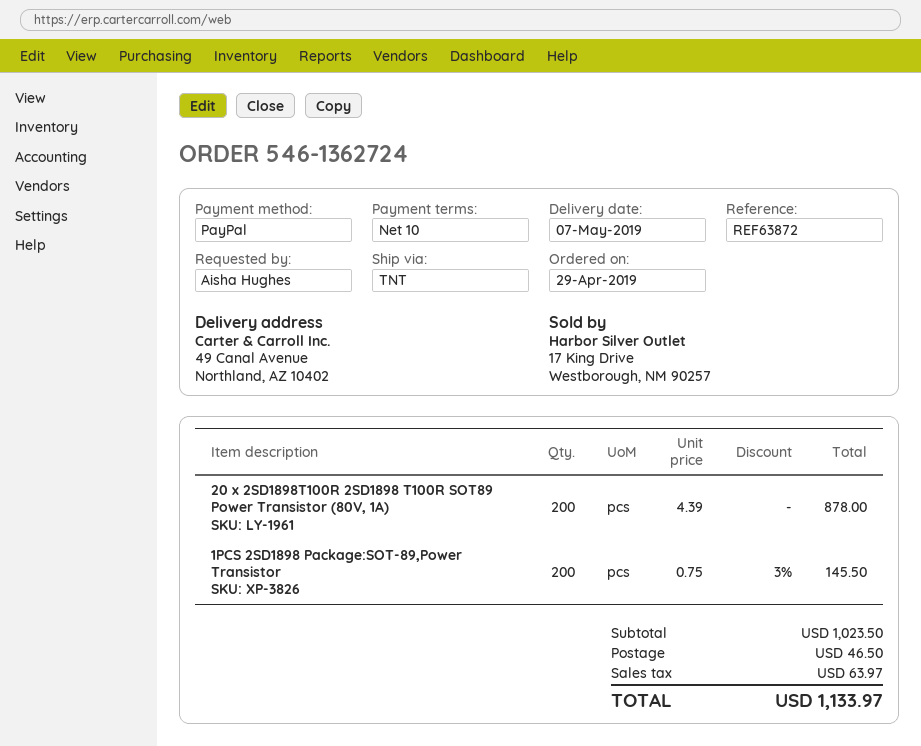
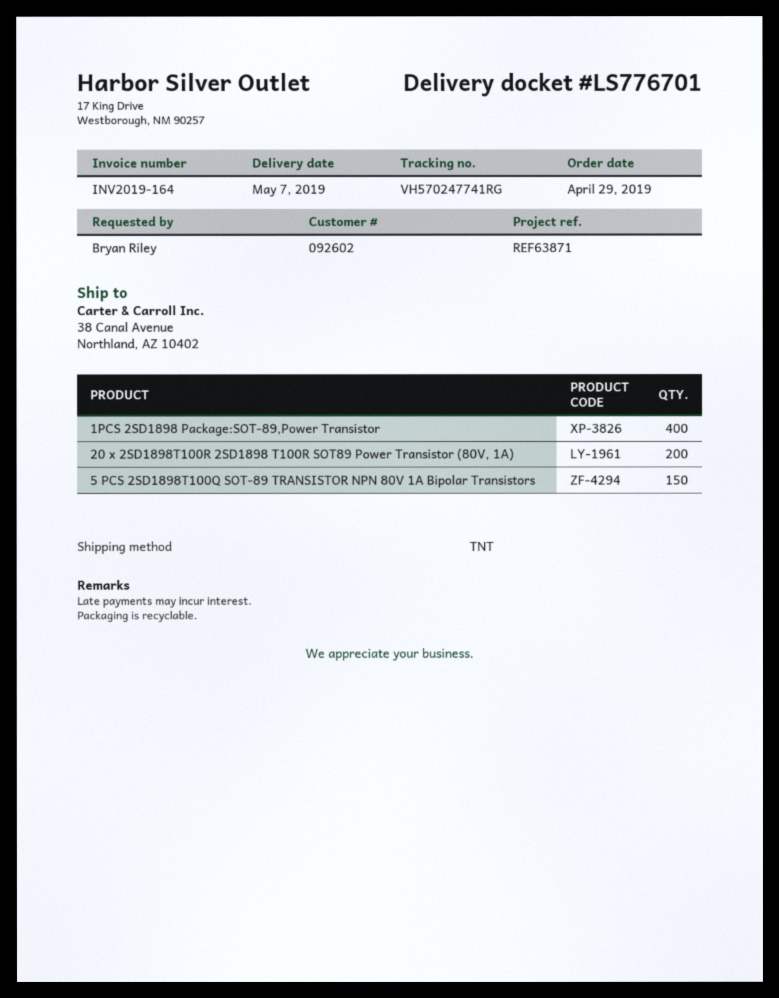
reference: REF63872 -> REF63871
ordered by: Aisha Hughes -> Bryan Riley
ship to: 49 Canal Avenue, Northland, AZ 10402 -> 38 Canal Avenue, Northland, AZ 10402
1PCS 2SD1898 Package:SOT-89,Power Transistor: 200 -> 400
5 PCS 2SD1898T100Q SOT-89 TRANSISTOR NPN 80V 1A Bipolar Transistors: none -> 150

